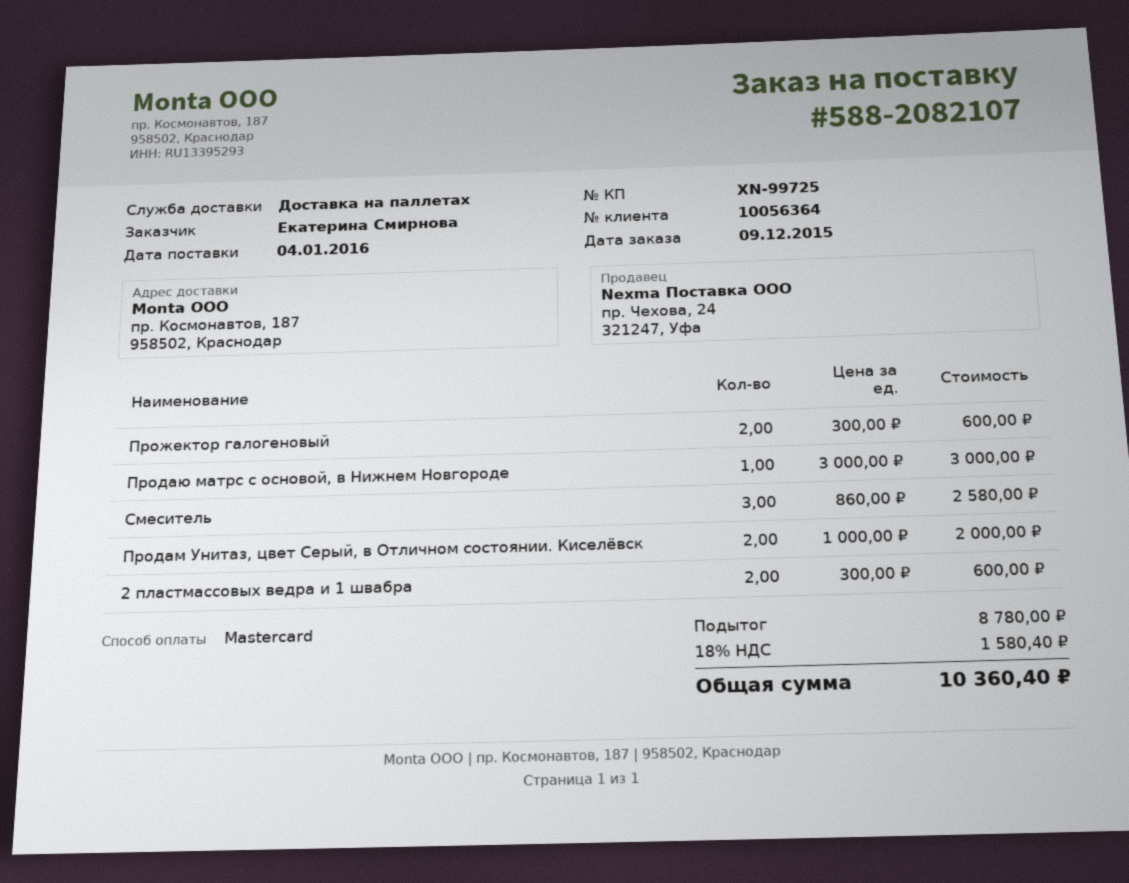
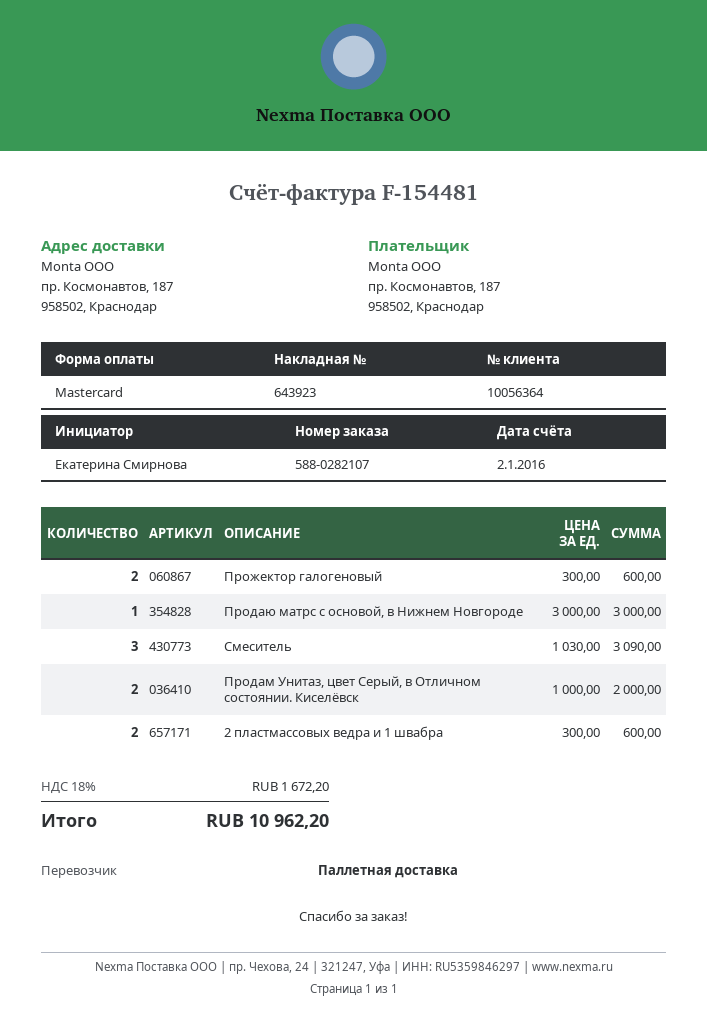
order number: 588-2082107 -> 588-0282107
Смеситель: 3 x 860.00 = 2580.00 -> 3 x 1030.00 = 3090.00
tax: 18% = 1580.40 -> 18% = 1672.20
total: 10360.40 -> 10962.20

